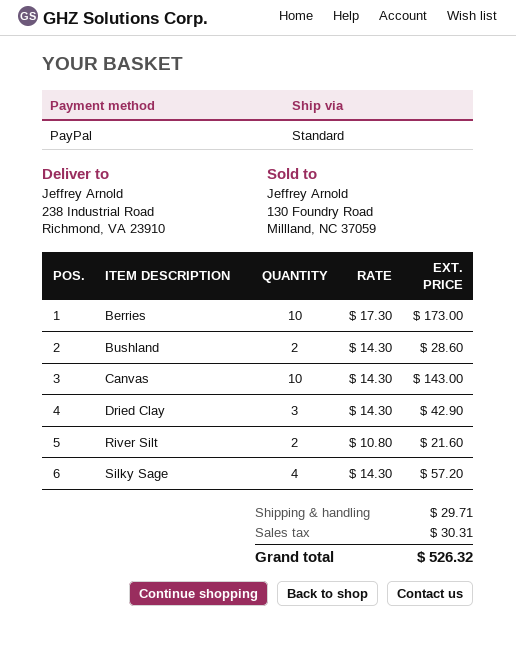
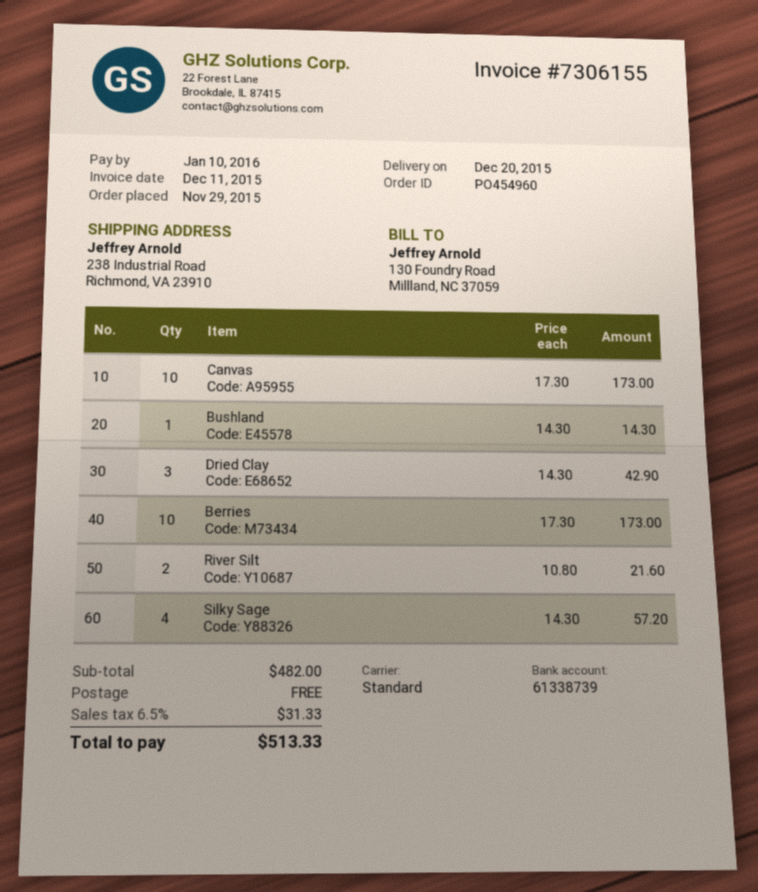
Bushland: 2 x 14.30 = 28.60 -> 1 x 14.30 = 14.30
Canvas: 10 x 14.30 = 143.00 -> 10 x 17.30 = 173.00
shipping: 29.71 -> 0.00
tax: 30.31 -> 31.33
total: 526.32 -> 513.33

